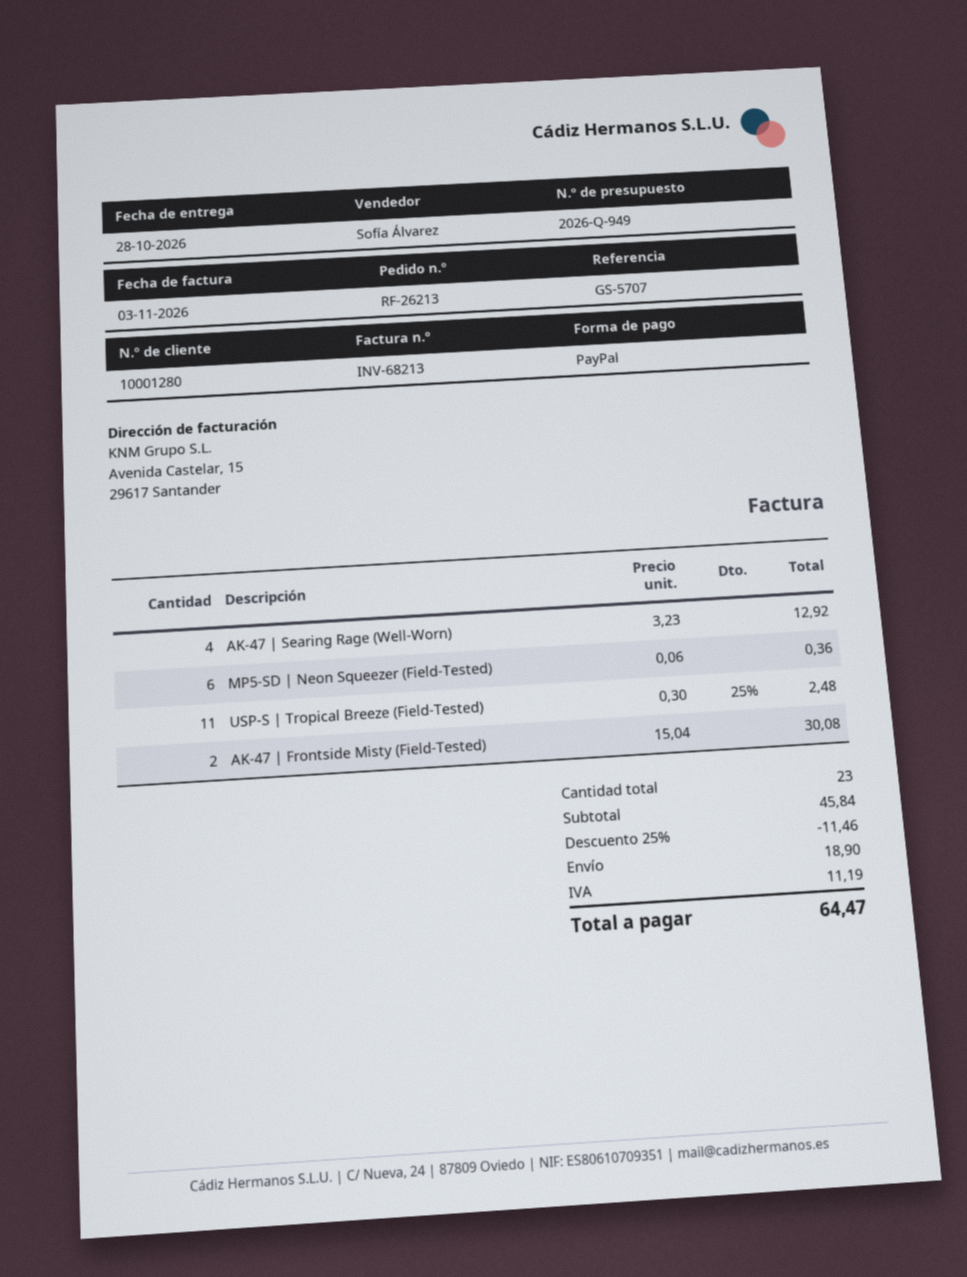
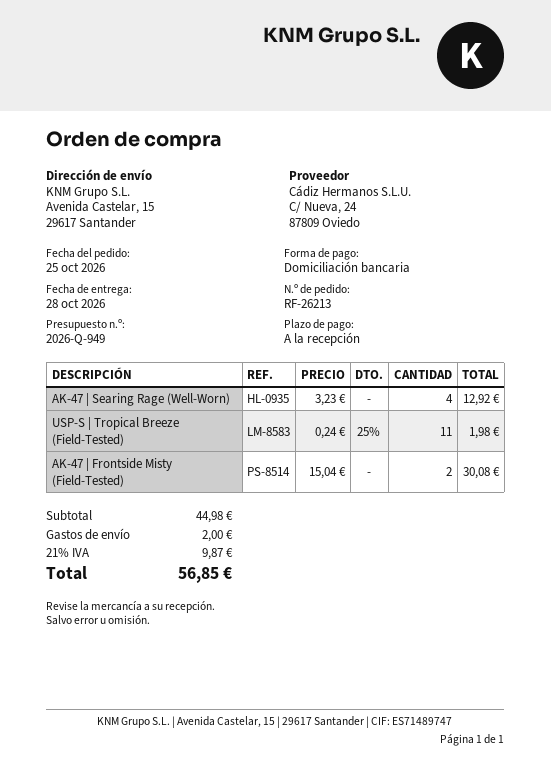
payment method: PayPal -> direct debit
MP5-SD | Neon Squeezer (Field-Tested): 6 x 0.06 = 0.36 -> none
USP-S | Tropical Breeze (Field-Tested): 11 x 0.30 - 25% = 2.48 -> 11 x 0.24 - 25% = 1.98
subtotal: 45.84 -> 44.98
discount: 25% = 11.46 -> none
shipping: 18.90 -> 2.00
tax: 11.19 -> 9.87
total: 64.47 -> 56.85

